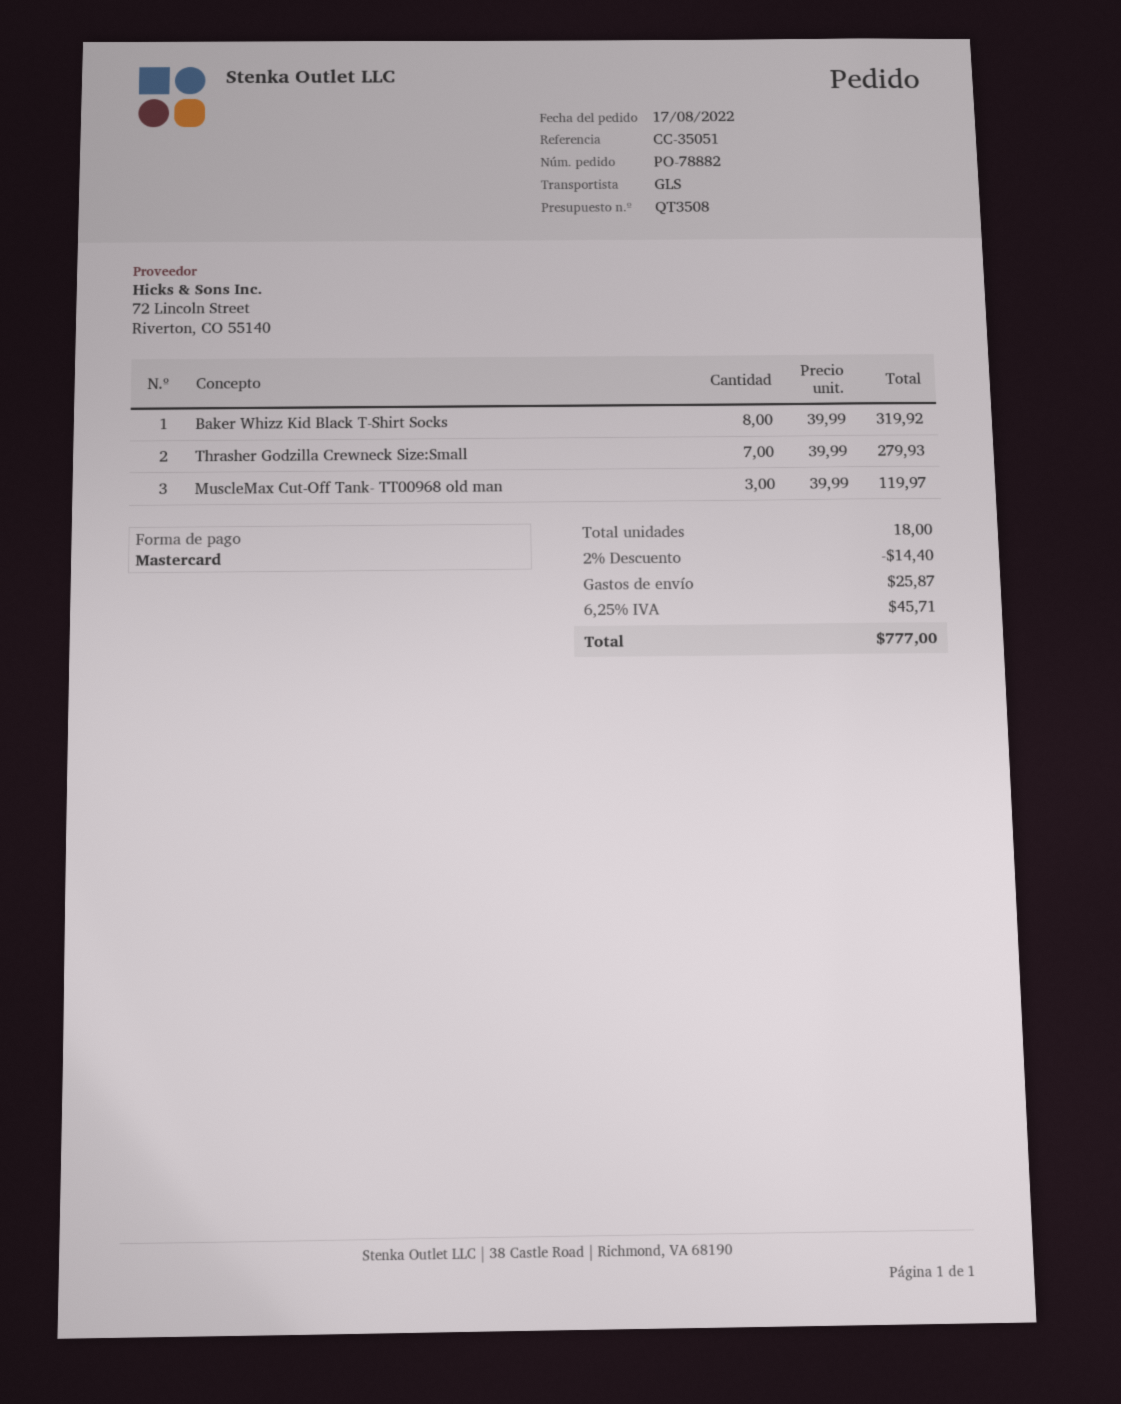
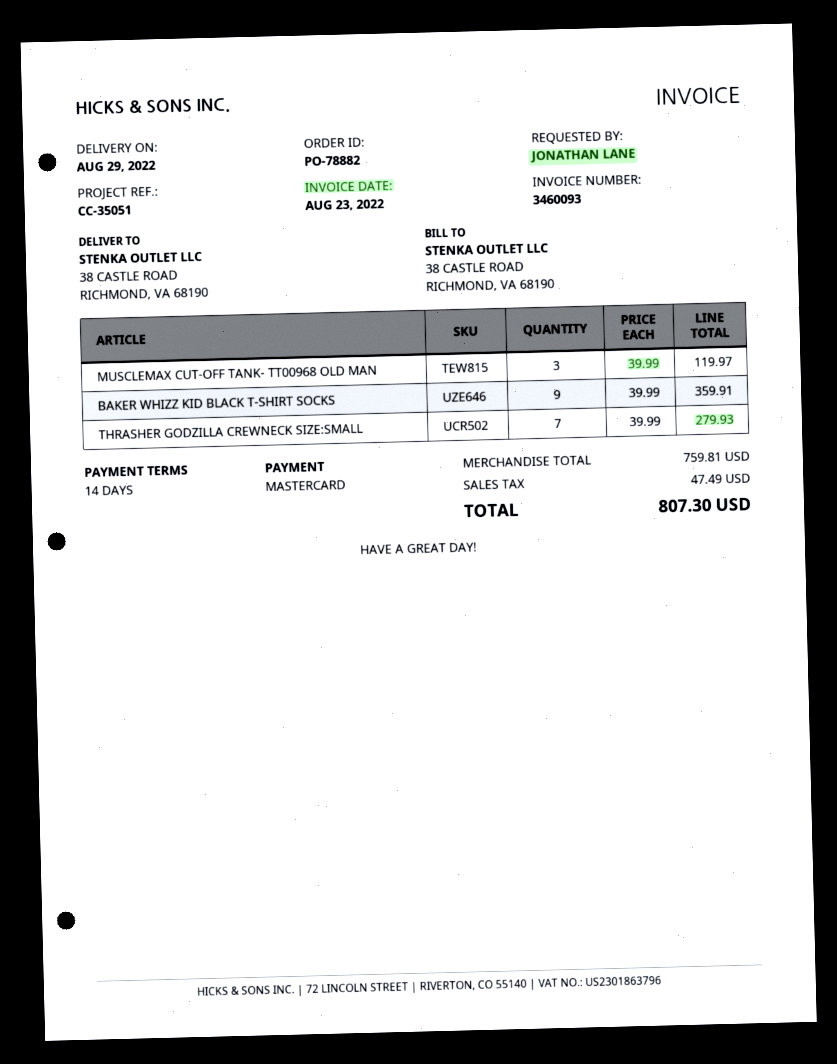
Baker Whizz Kid Black T-Shirt Socks: 8 x 39.99 = 319.92 -> 9 x 39.99 = 359.91
discount: 2% = 14.40 -> none
shipping: 25.87 -> none
tax: 45.71 -> 47.49
total: 777.00 -> 807.30

